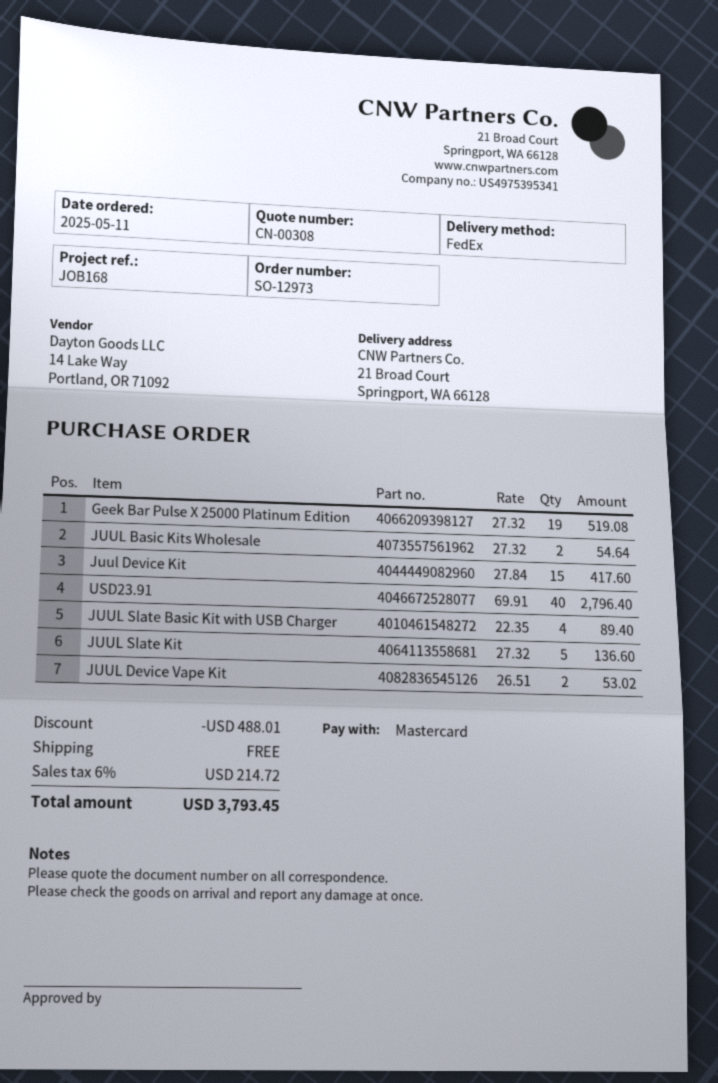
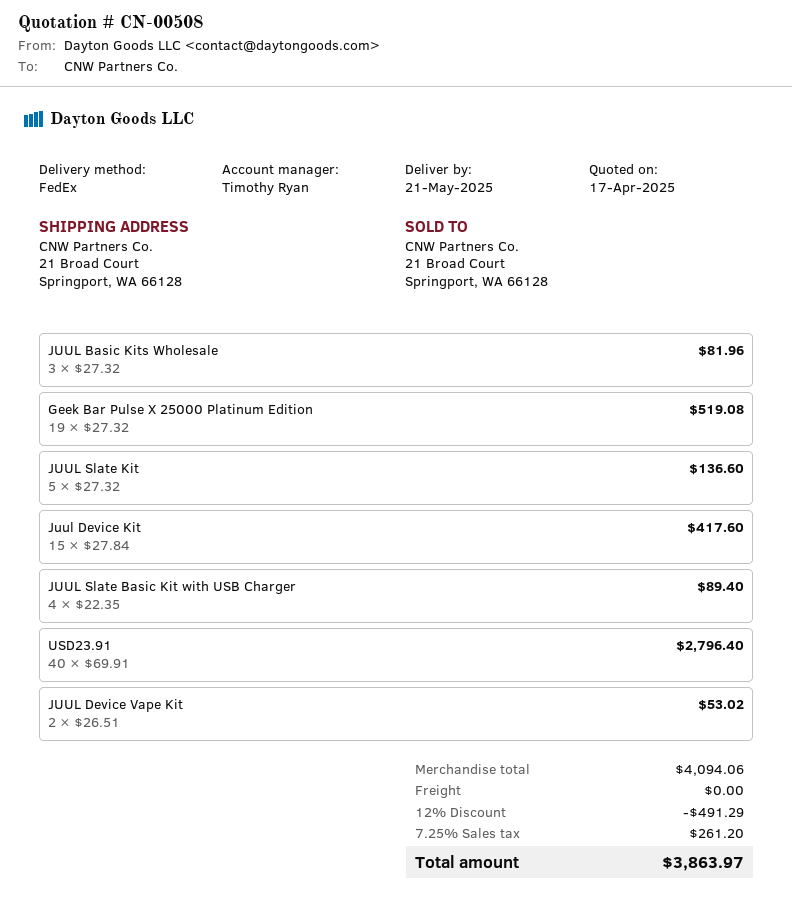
quote number: CN-00308 -> CN-00508
JUUL Basic Kits Wholesale: 2 x 27.32 = 54.64 -> 3 x 27.32 = 81.96
discount: 488.01 -> 491.29
tax: 6% = 214.72 -> 7.25% = 261.20
total: 3793.45 -> 3863.97

